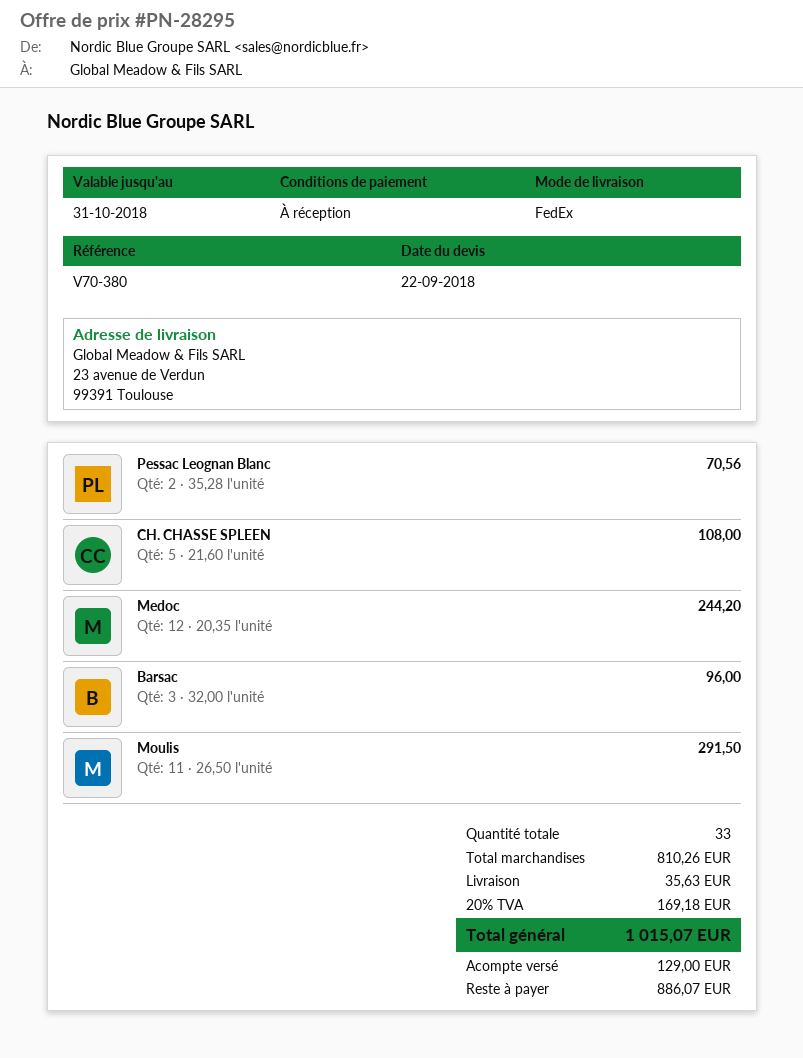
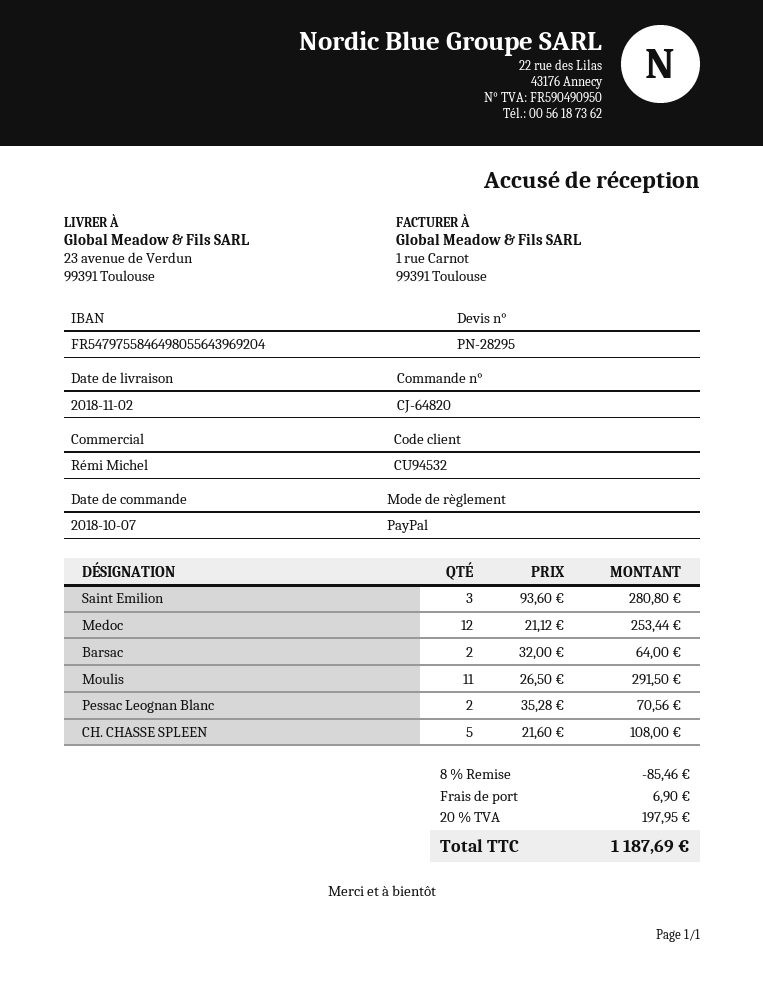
Medoc: 12 x 20.35 = 244.20 -> 12 x 21.12 = 253.44
Barsac: 3 x 32.00 = 96.00 -> 2 x 32.00 = 64.00
Saint Emilion: none -> 3 x 93.60 = 280.80
discount: none -> 8% = 85.46
shipping: 35.63 -> 6.90
tax: 20% = 169.18 -> 20% = 197.95
total: 1015.07 -> 1187.69

